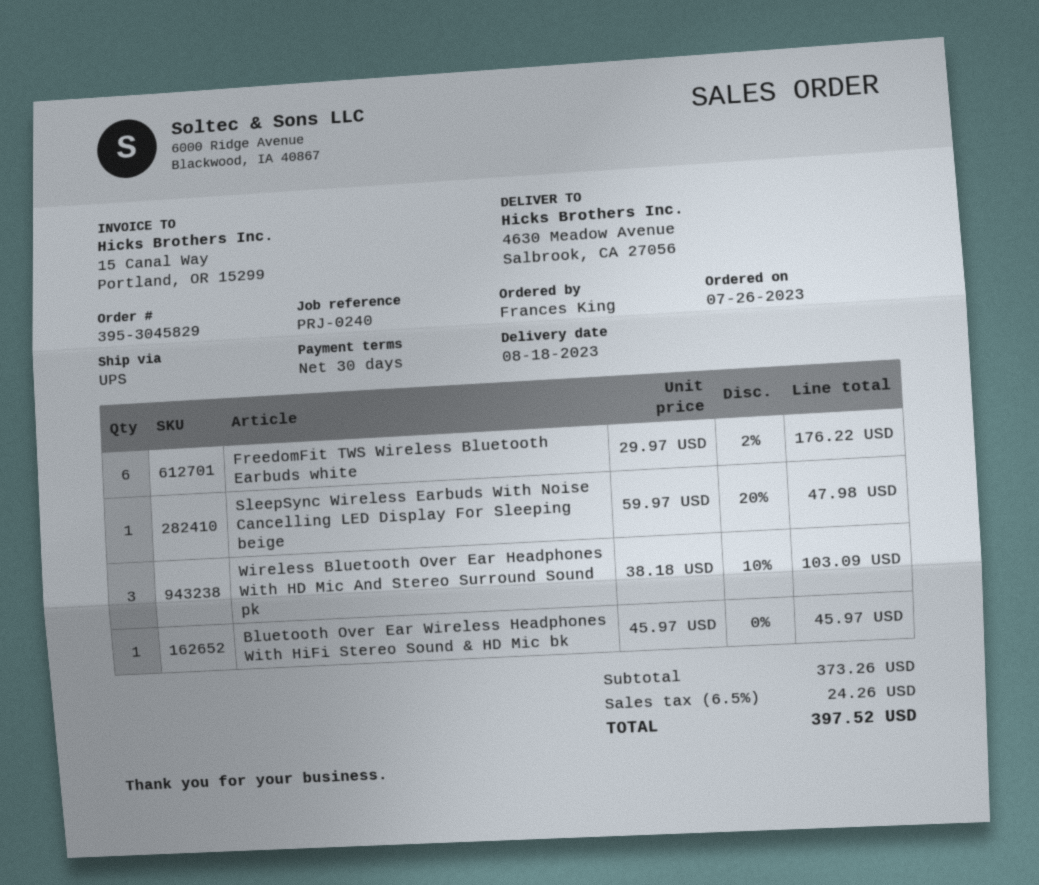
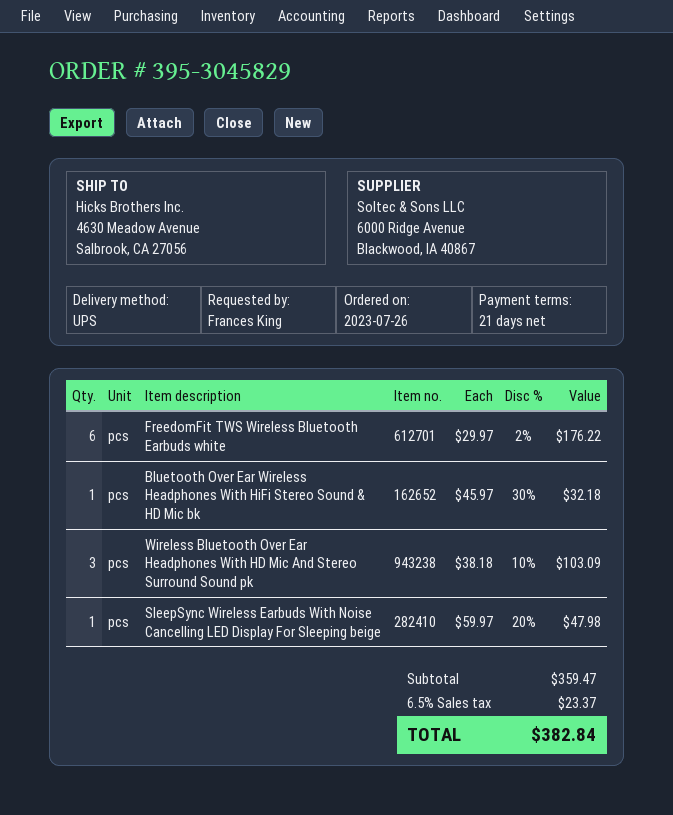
payment terms: 30 days -> 21 days
Bluetooth Over Ear Wireless Headphones With HiFi Stereo Sound & HD Mic bk: 1 x 45.97 = 45.97 -> 1 x 45.97 - 30% = 32.18
subtotal: 373.26 -> 359.47
tax: 6.5% = 24.26 -> 6.5% = 23.37
total: 397.52 -> 382.84

